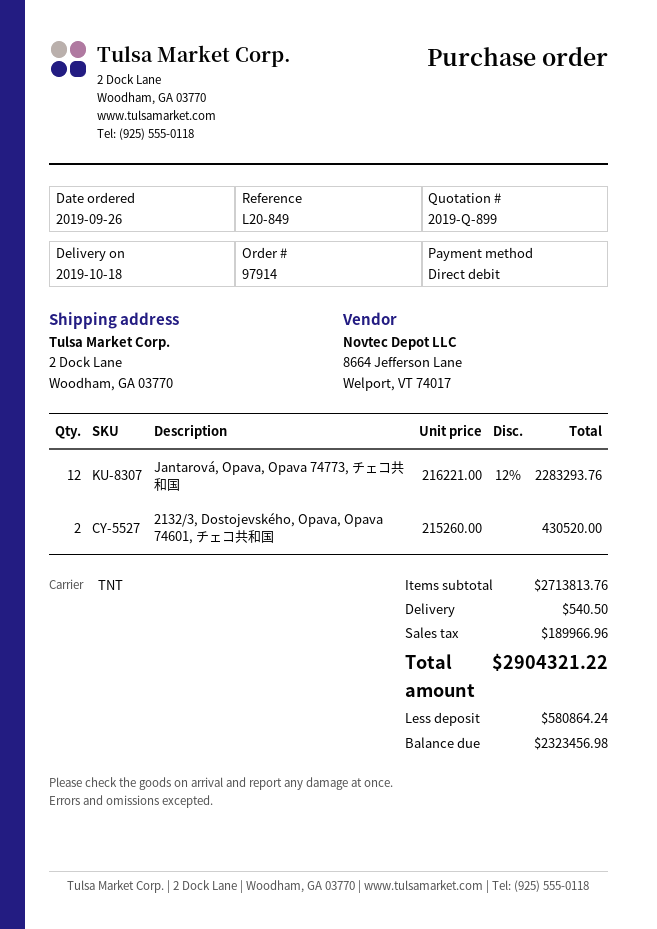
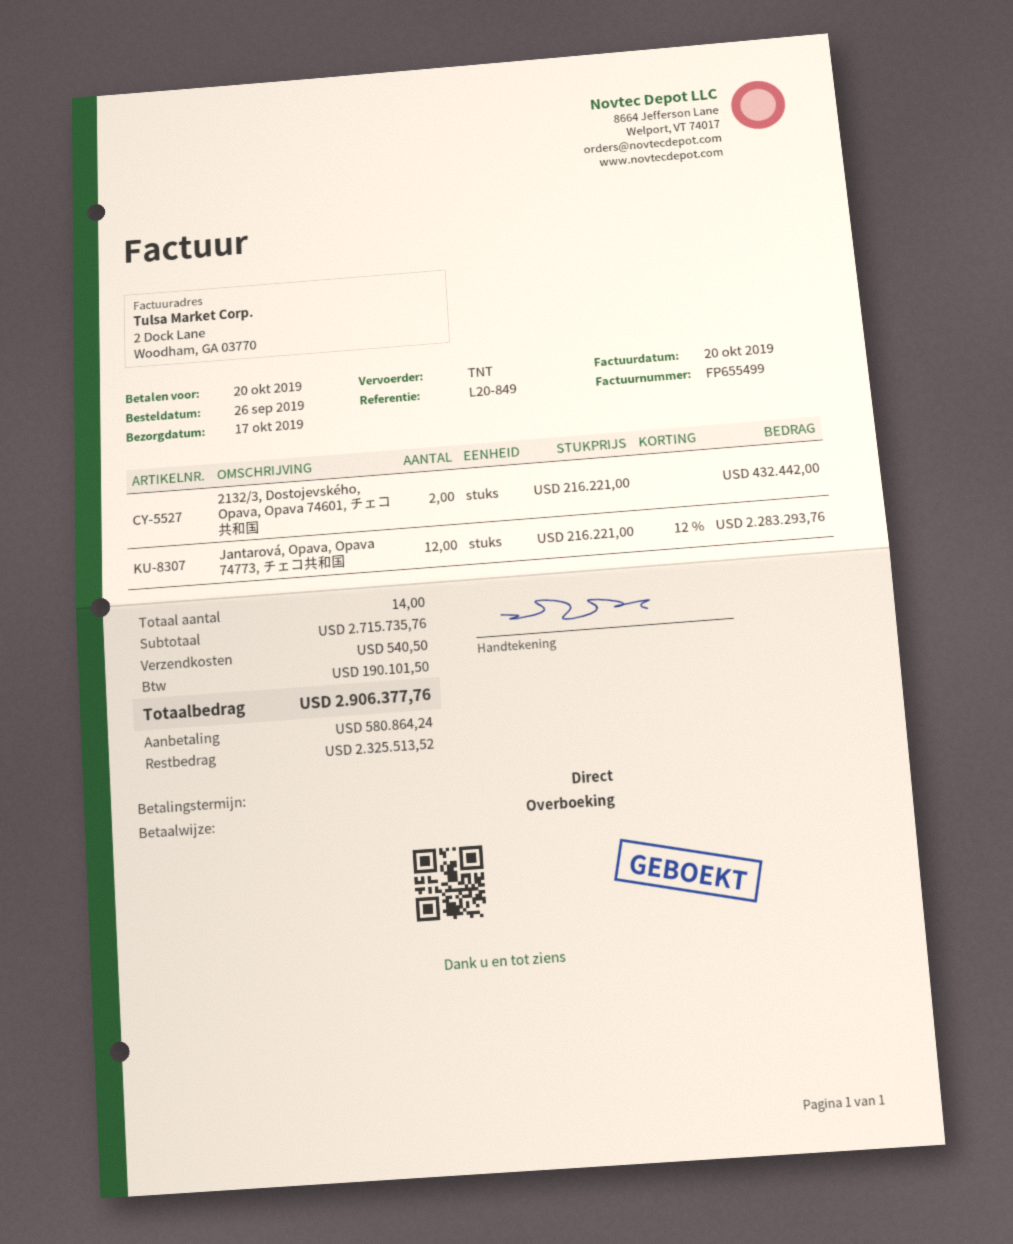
delivery date: 2019-10-18 -> 2019-10-17
payment method: direct debit -> bank transfer
2132/3, Dostojevského, Opava, Opava 74601, チェコ共和国: 2 x 215260.00 = 430520.00 -> 2 x 216221.00 = 432442.00
subtotal: 2713813.76 -> 2715735.76
tax: 189966.96 -> 190101.50
total: 2904321.22 -> 2906377.76
balance: 2323456.98 -> 2325513.52

